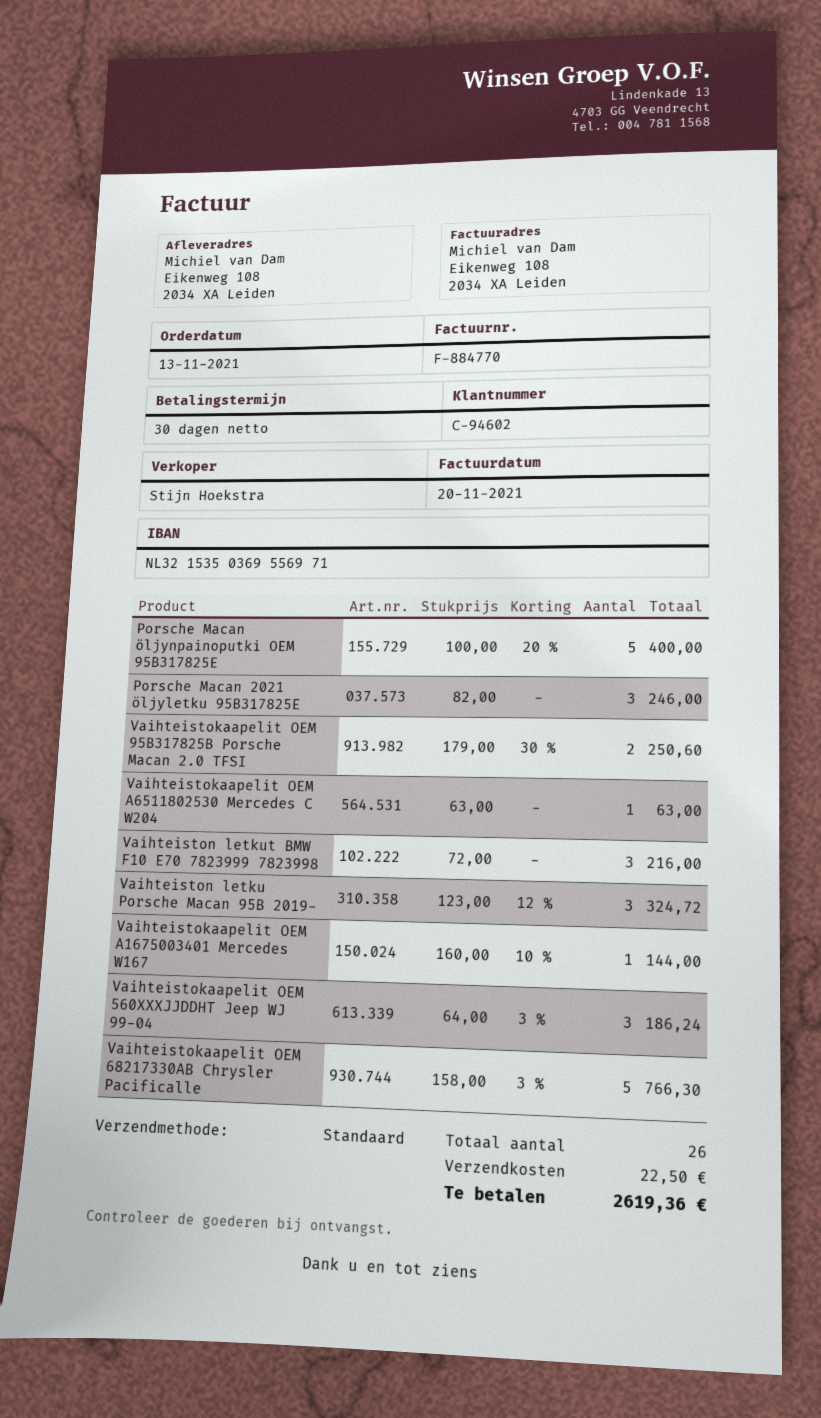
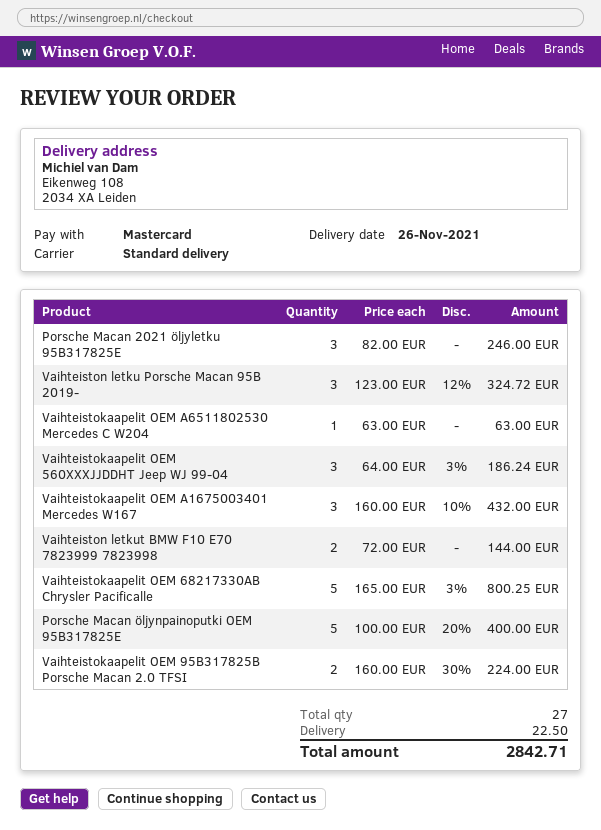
Vaihteistokaapelit OEM 95B317825B Porsche Macan 2.0 TFSI: 2 x 179.00 - 30% = 250.60 -> 2 x 160.00 - 30% = 224.00
Vaihteiston letkut BMW F10 E70 7823999 7823998: 3 x 72.00 = 216.00 -> 2 x 72.00 = 144.00
Vaihteistokaapelit OEM A1675003401 Mercedes W167: 1 x 160.00 - 10% = 144.00 -> 3 x 160.00 - 10% = 432.00
Vaihteistokaapelit OEM 68217330AB Chrysler Pacificalle: 5 x 158.00 - 3% = 766.30 -> 5 x 165.00 - 3% = 800.25
total quantity: 26 -> 27
total: 2619.36 -> 2842.71

